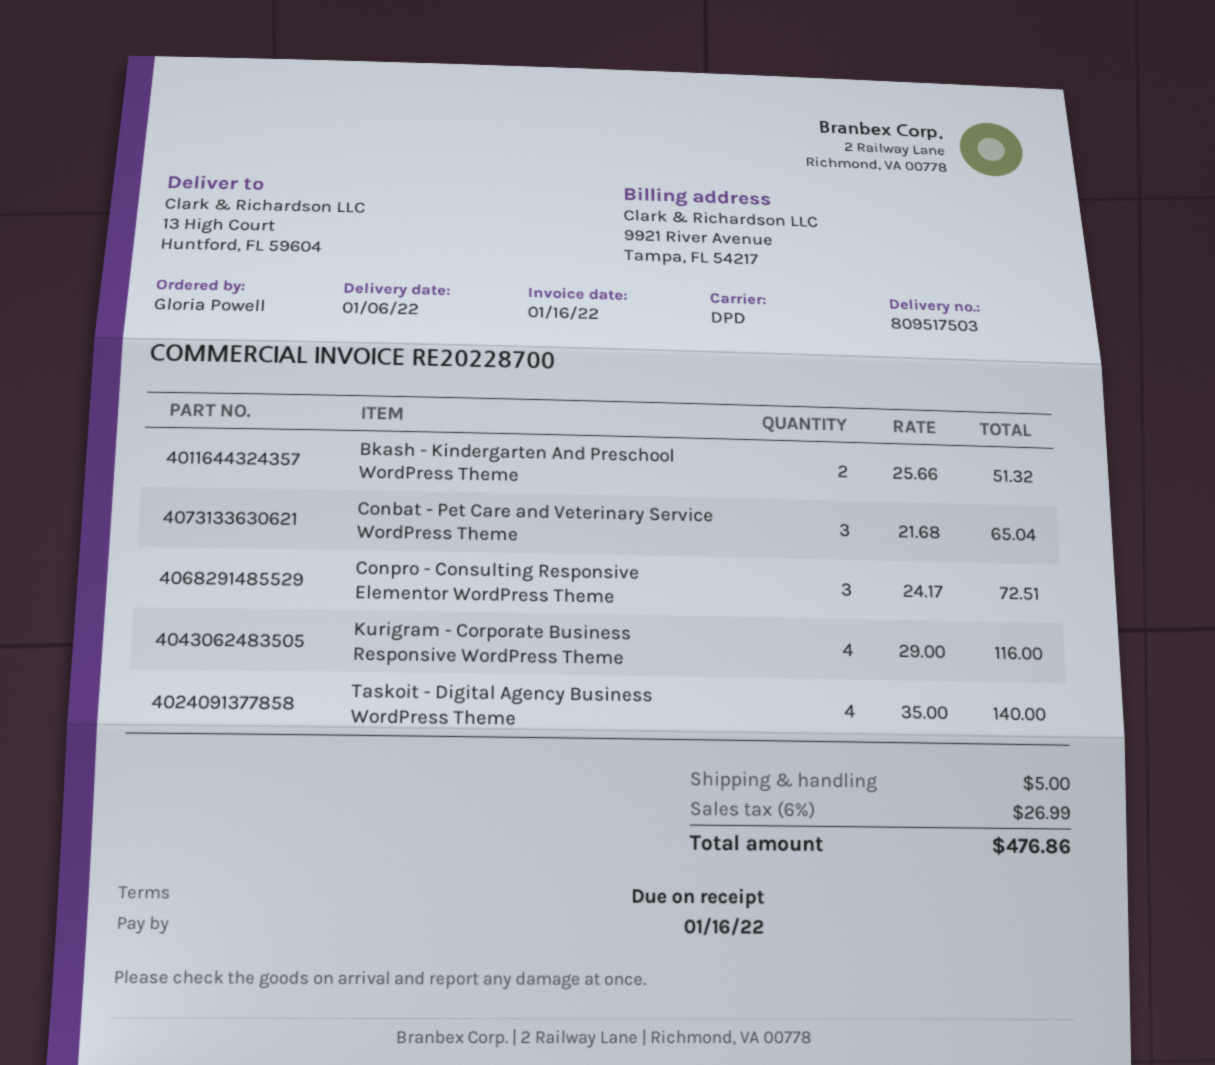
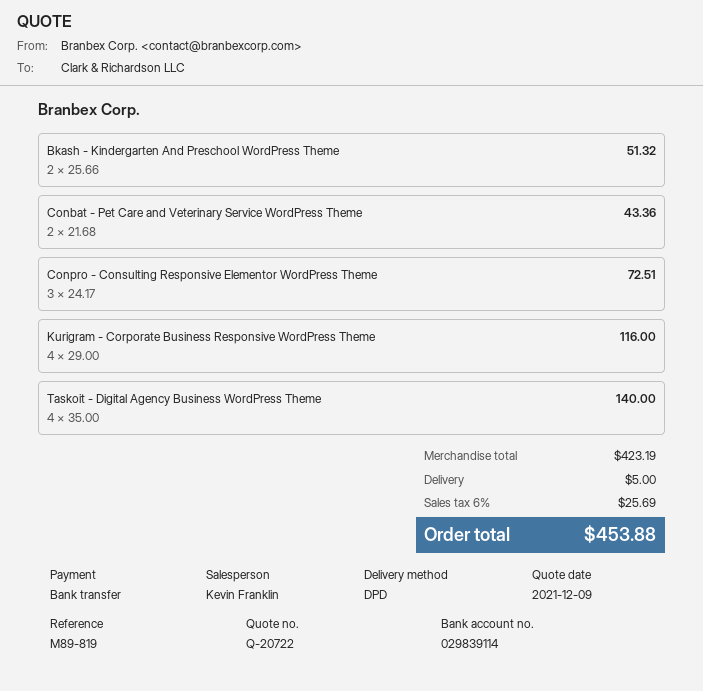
Conbat - Pet Care and Veterinary Service WordPress Theme: 3 x 21.68 = 65.04 -> 2 x 21.68 = 43.36
tax: 6% = 26.99 -> 6% = 25.69
total: 476.86 -> 453.88

